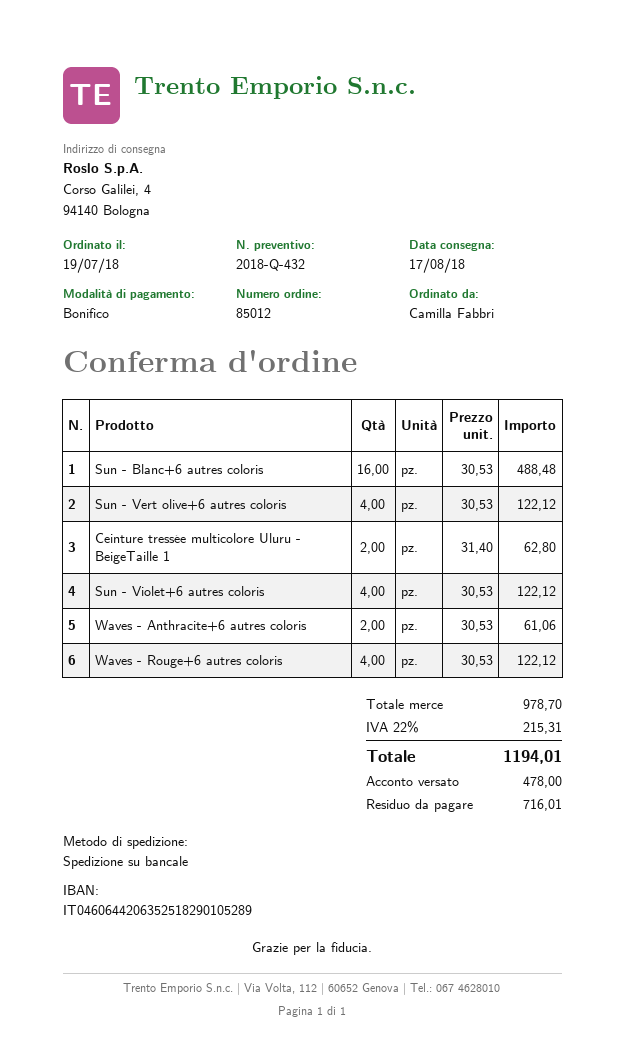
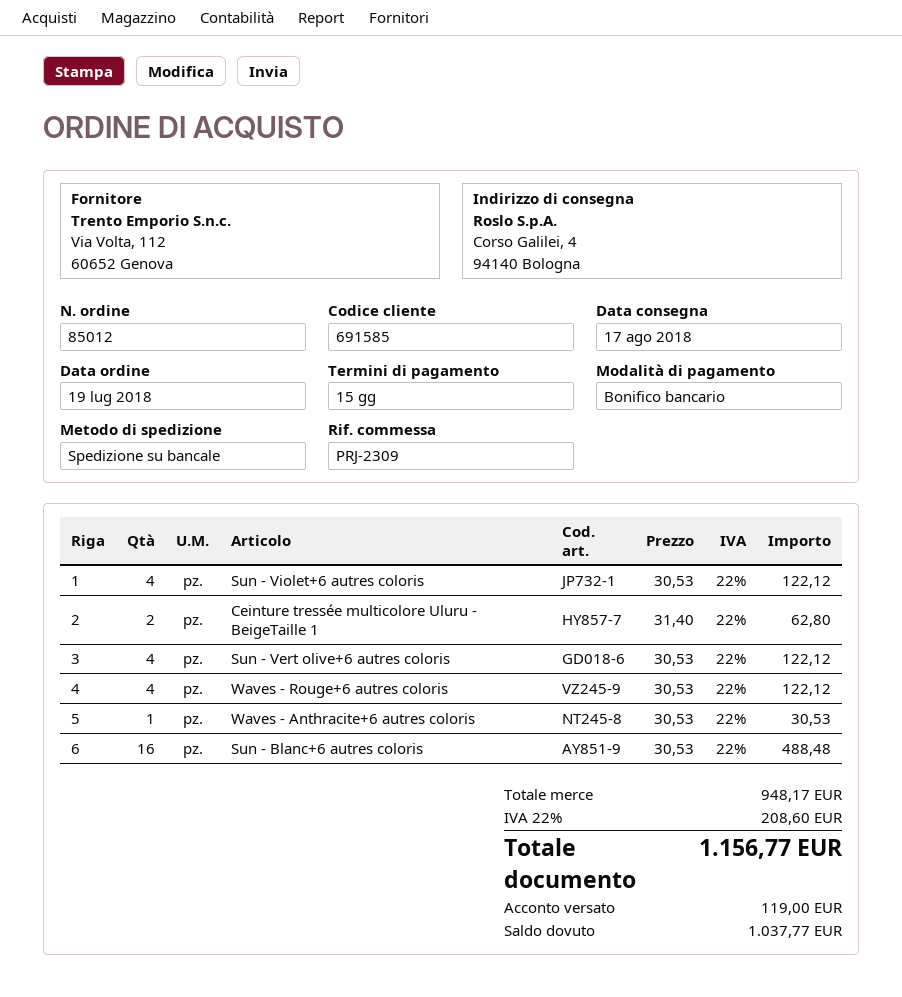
Waves - Anthracite+6 autres coloris: 2 x 30.53 = 61.06 -> 1 x 30.53 = 30.53
subtotal: 978.70 -> 948.17
tax: 22% = 215.31 -> 22% = 208.60
total: 1194.01 -> 1156.77
deposit: 478.00 -> 119.00
balance: 716.01 -> 1037.77

